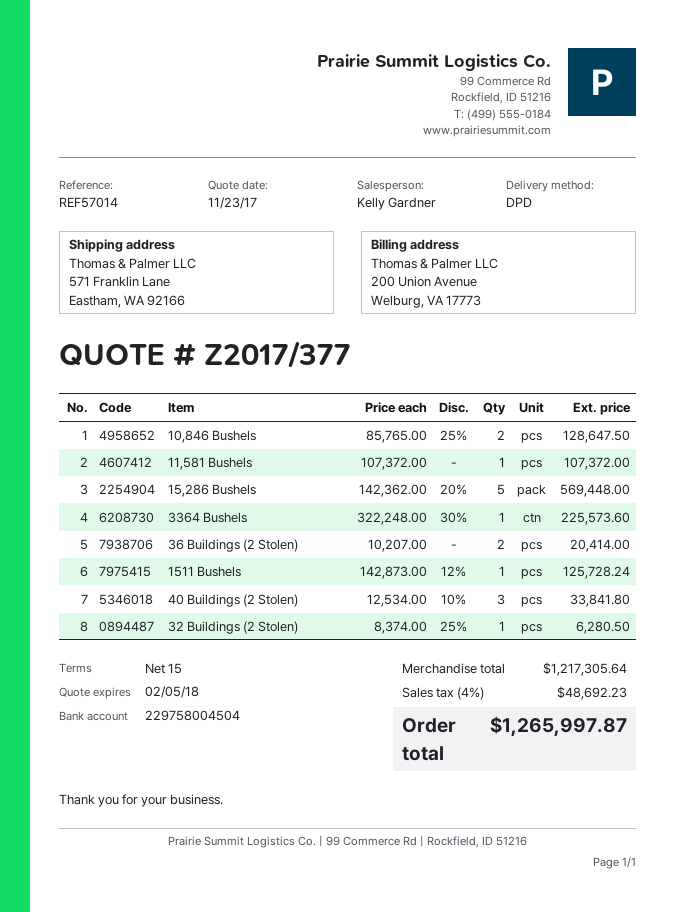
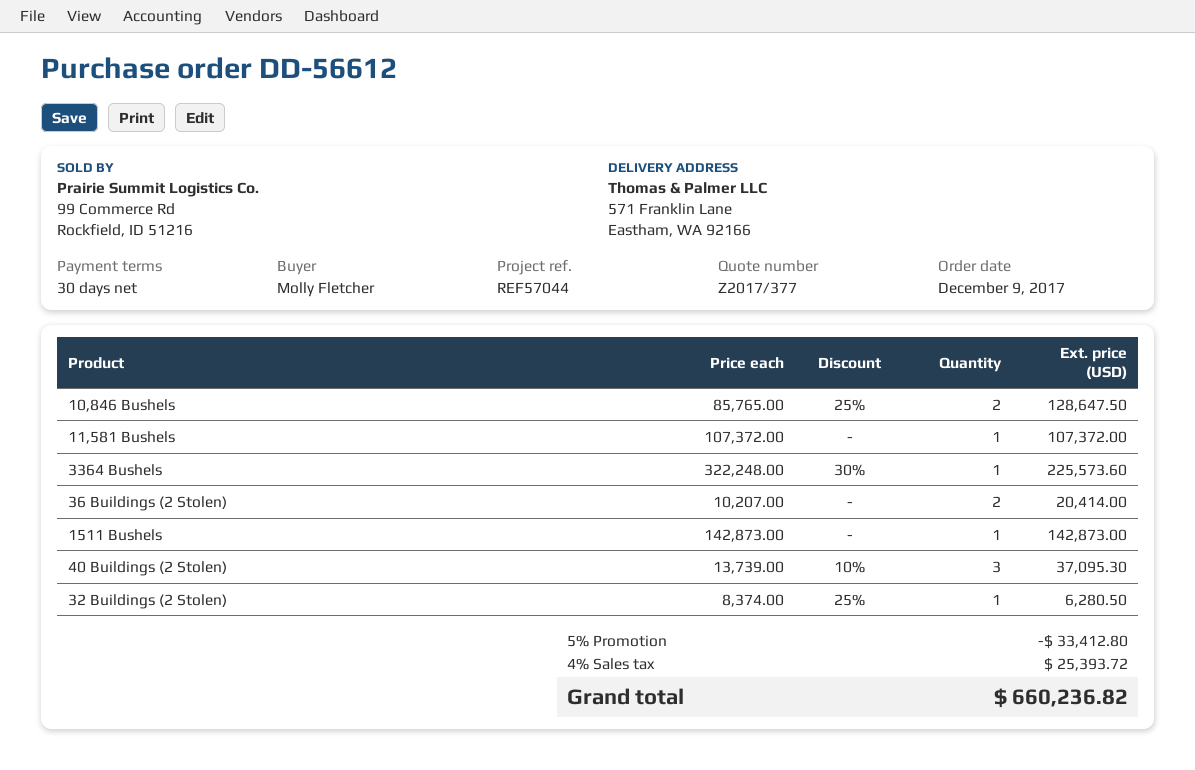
payment terms: 15 days -> 30 days
reference: REF57014 -> REF57044
15,286 Bushels: 5 x 142362.00 - 20% = 569448.00 -> none
1511 Bushels: 1 x 142873.00 - 12% = 125728.24 -> 1 x 142873.00 = 142873.00
40 Buildings (2 Stolen): 3 x 12534.00 - 10% = 33841.80 -> 3 x 13739.00 - 10% = 37095.30
discount: none -> 5% = 33412.80
tax: 4% = 48692.23 -> 4% = 25393.72
total: 1265997.87 -> 660236.82

